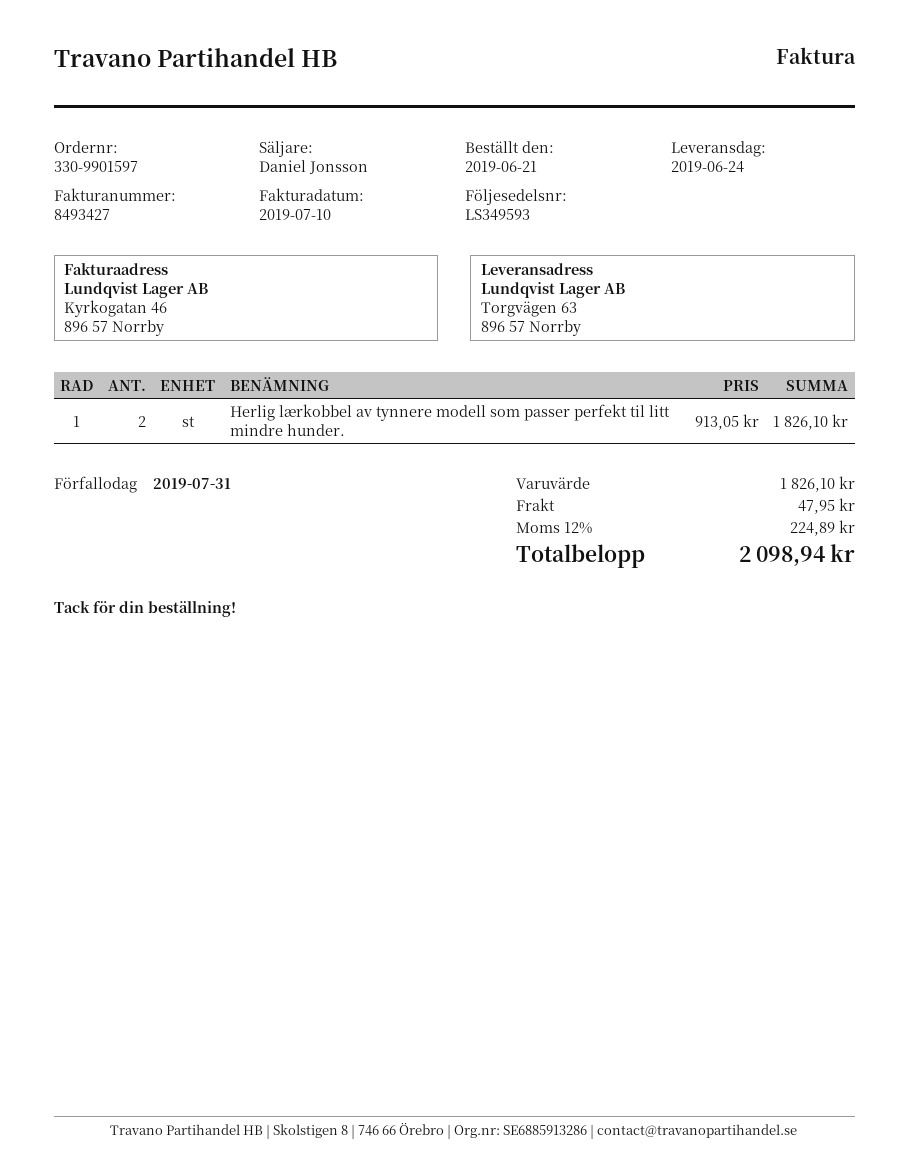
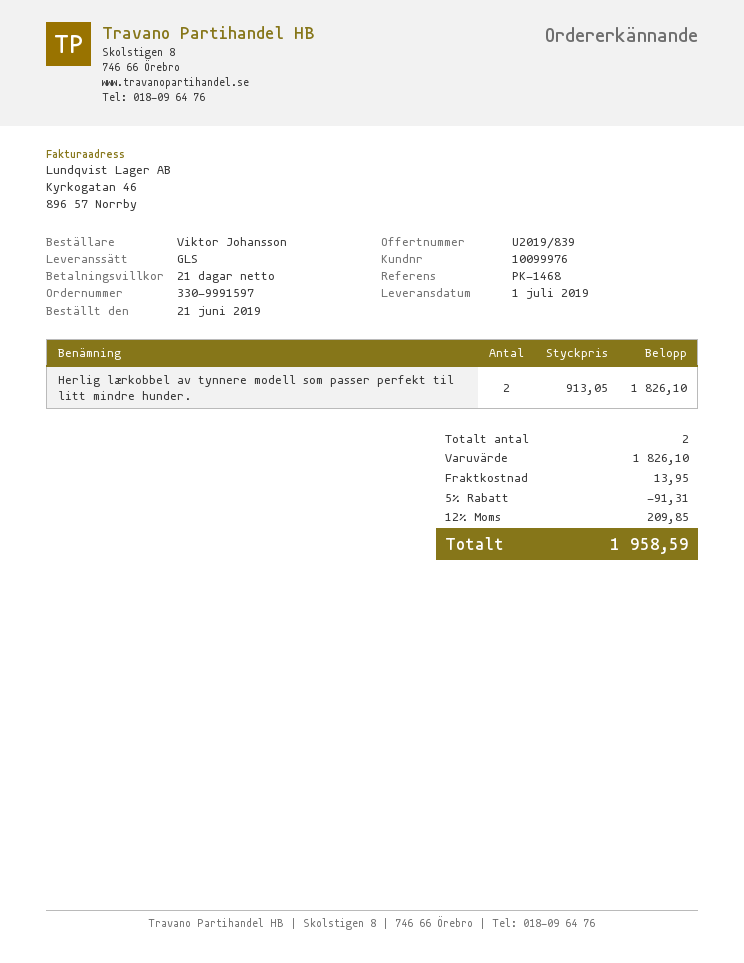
order number: 330-9901597 -> 330-9991597
delivery date: 2019-06-24 -> 2019-07-01
discount: none -> 5% = 91.31
shipping: 47.95 -> 13.95
tax: 12% = 224.89 -> 12% = 209.85
total: 2098.94 -> 1958.59

